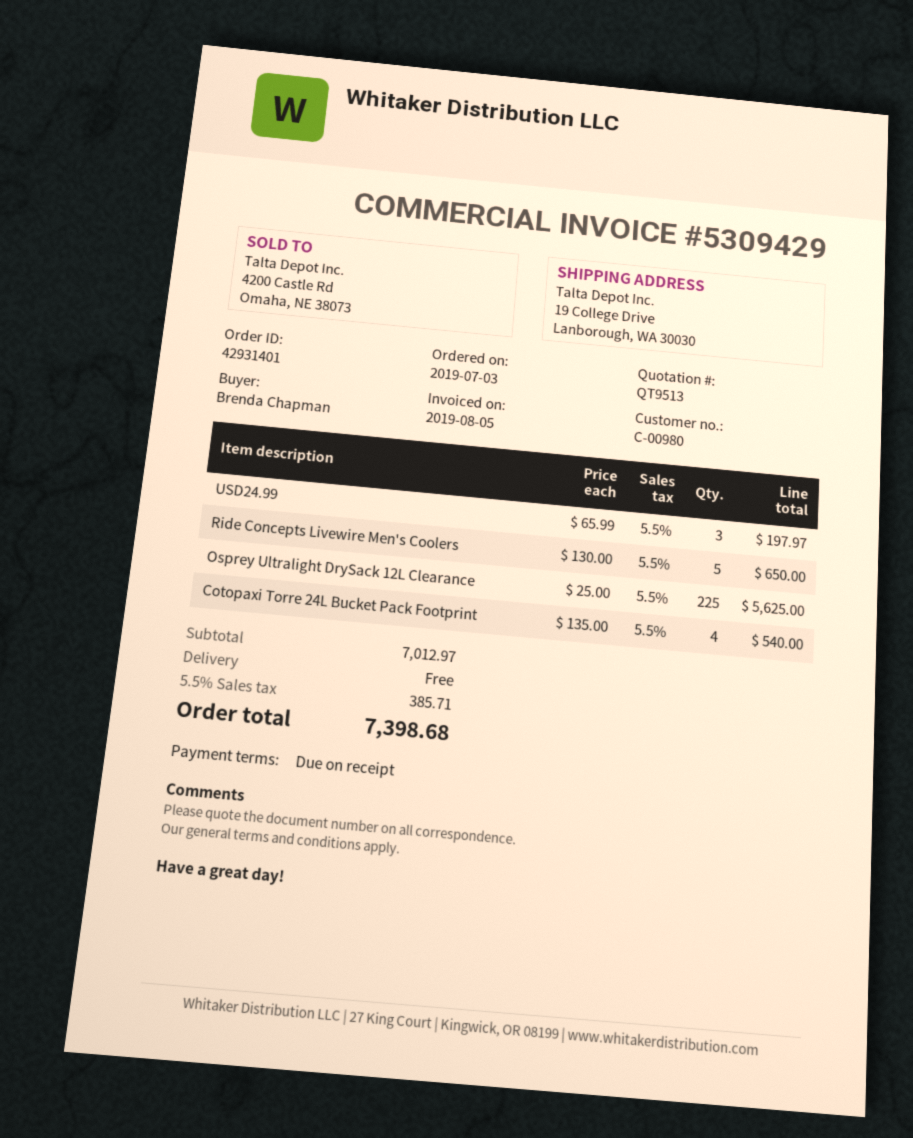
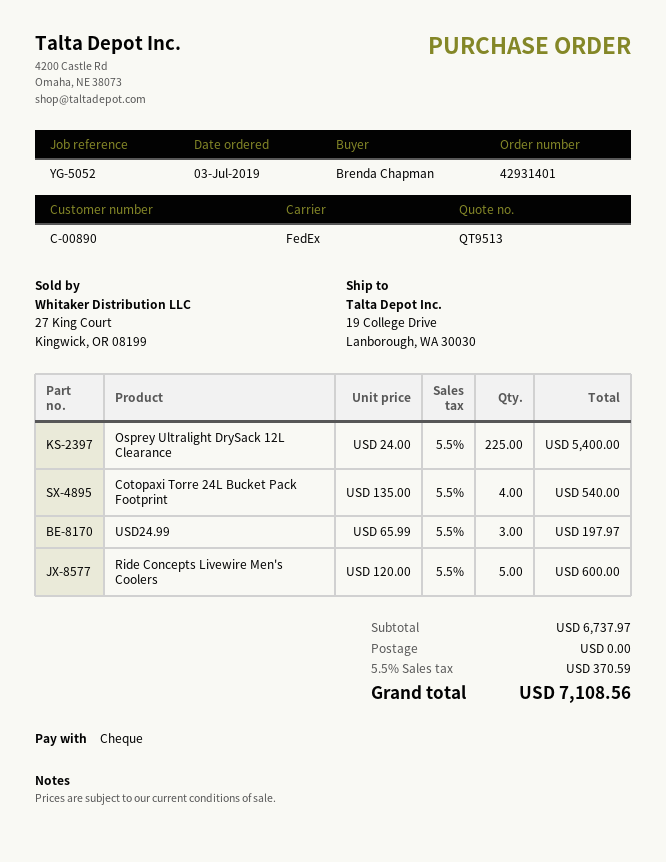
customer number: C-00980 -> C-00890
Ride Concepts Livewire Men's Coolers: 5 x 130.00 = 650.00 -> 5 x 120.00 = 600.00
Osprey Ultralight DrySack 12L Clearance: 225 x 25.00 = 5625.00 -> 225 x 24.00 = 5400.00
subtotal: 7012.97 -> 6737.97
tax: 5.5% = 385.71 -> 5.5% = 370.59
total: 7398.68 -> 7108.56

